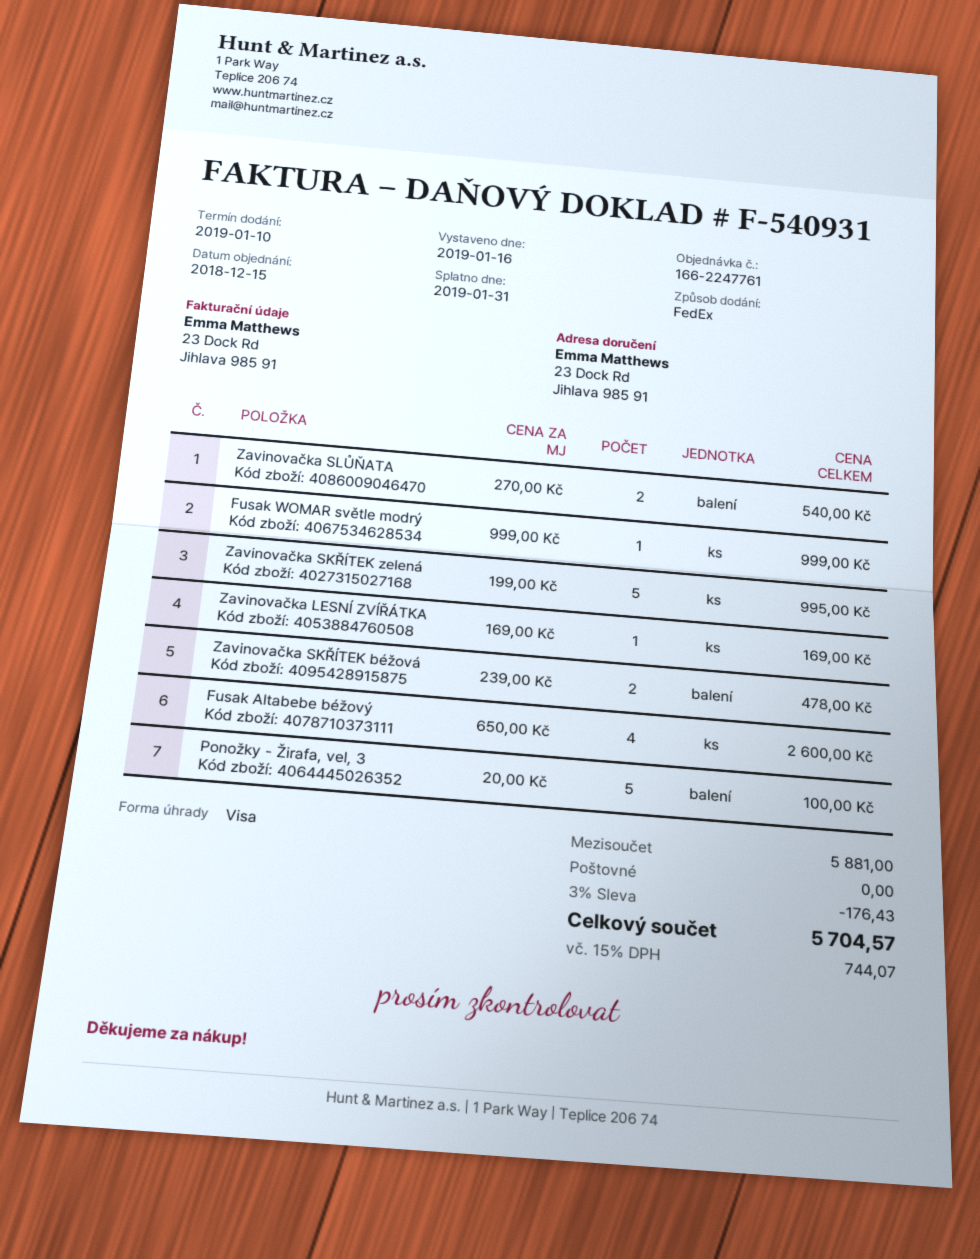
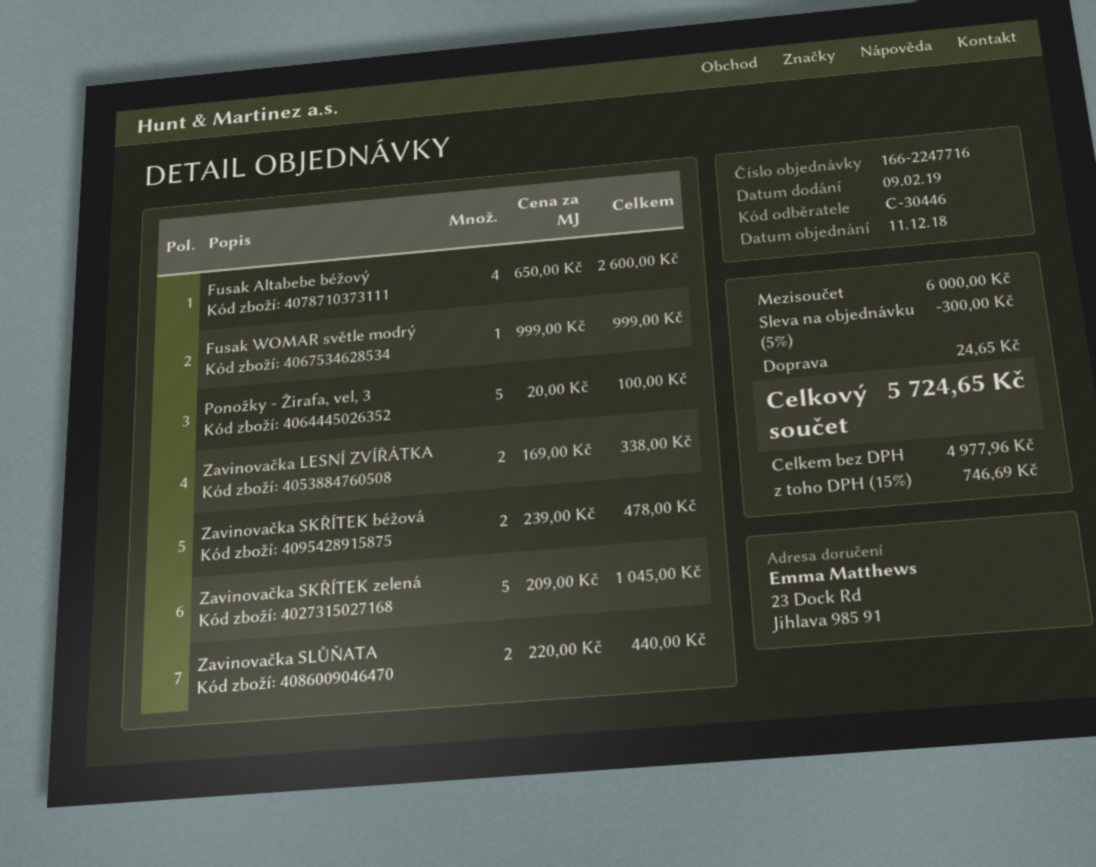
order number: 166-2247761 -> 166-2247716
order date: 2018-12-15 -> 2018-12-11
delivery date: 2019-01-10 -> 2019-02-09
Zavinovačka SLŮŇATA: 2 x 270.00 = 540.00 -> 2 x 220.00 = 440.00
Zavinovačka SKŘÍTEK zelená: 5 x 199.00 = 995.00 -> 5 x 209.00 = 1045.00
Zavinovačka LESNÍ ZVÍŘÁTKA: 1 x 169.00 = 169.00 -> 2 x 169.00 = 338.00
subtotal: 5881.00 -> 6000.00
discount: 3% = 176.43 -> 5% = 300.00
shipping: 0.00 -> 24.65
tax: 15% = 744.07 -> 15% = 746.69
total: 5704.57 -> 5724.65

